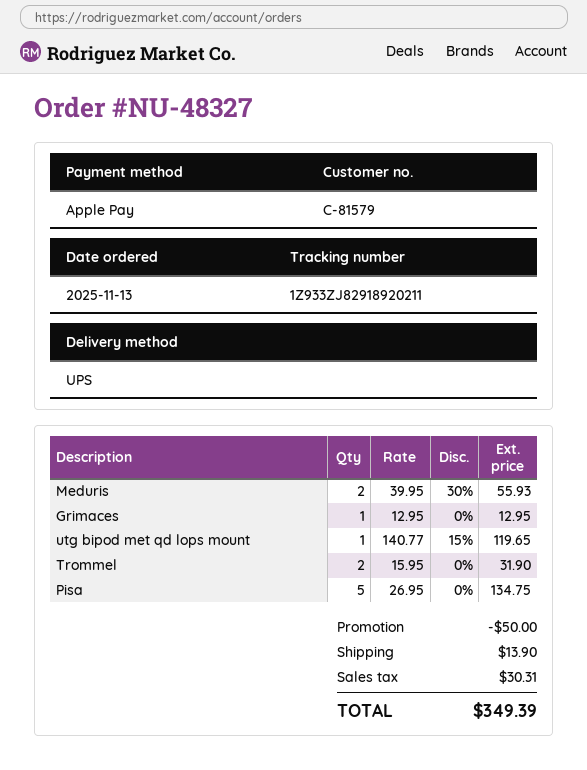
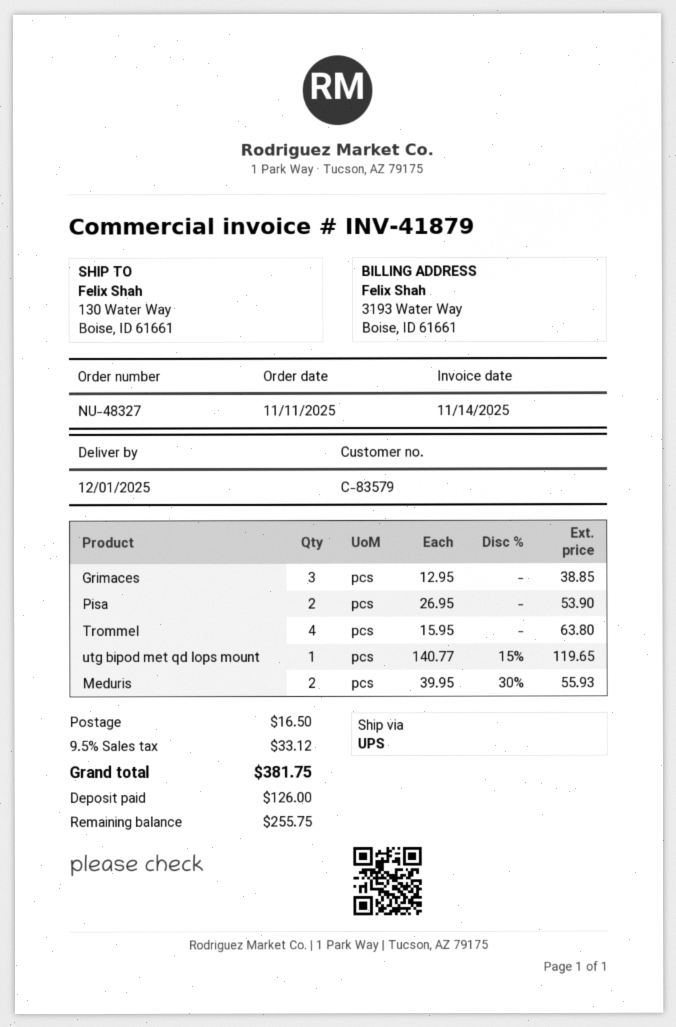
order date: 2025-11-13 -> 2025-11-11
customer number: C-81579 -> C-83579
Grimaces: 1 x 12.95 = 12.95 -> 3 x 12.95 = 38.85
Trommel: 2 x 15.95 = 31.90 -> 4 x 15.95 = 63.80
Pisa: 5 x 26.95 = 134.75 -> 2 x 26.95 = 53.90
discount: 50.00 -> none
shipping: 13.90 -> 16.50
tax: 30.31 -> 33.12
total: 349.39 -> 381.75

